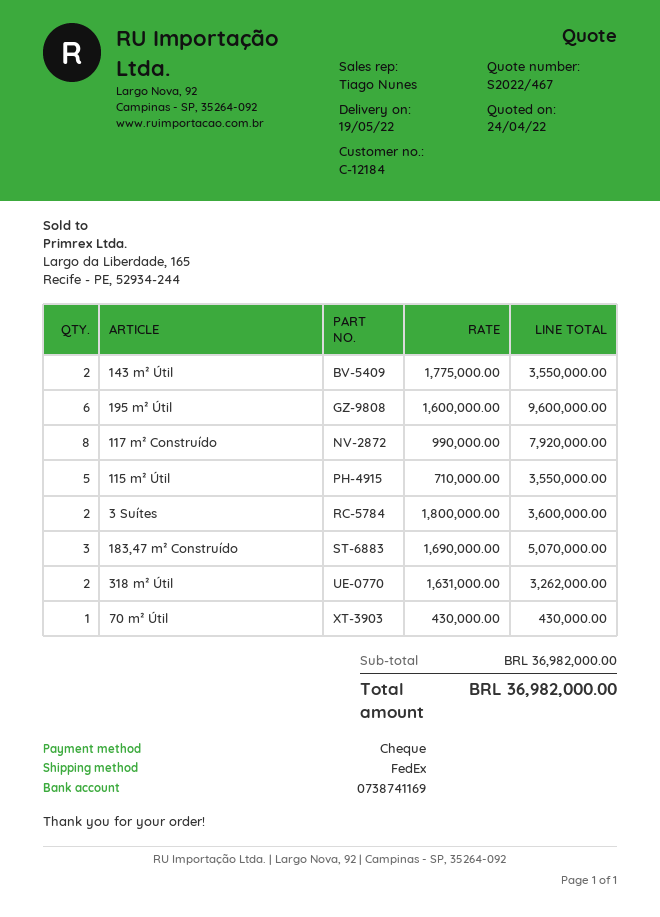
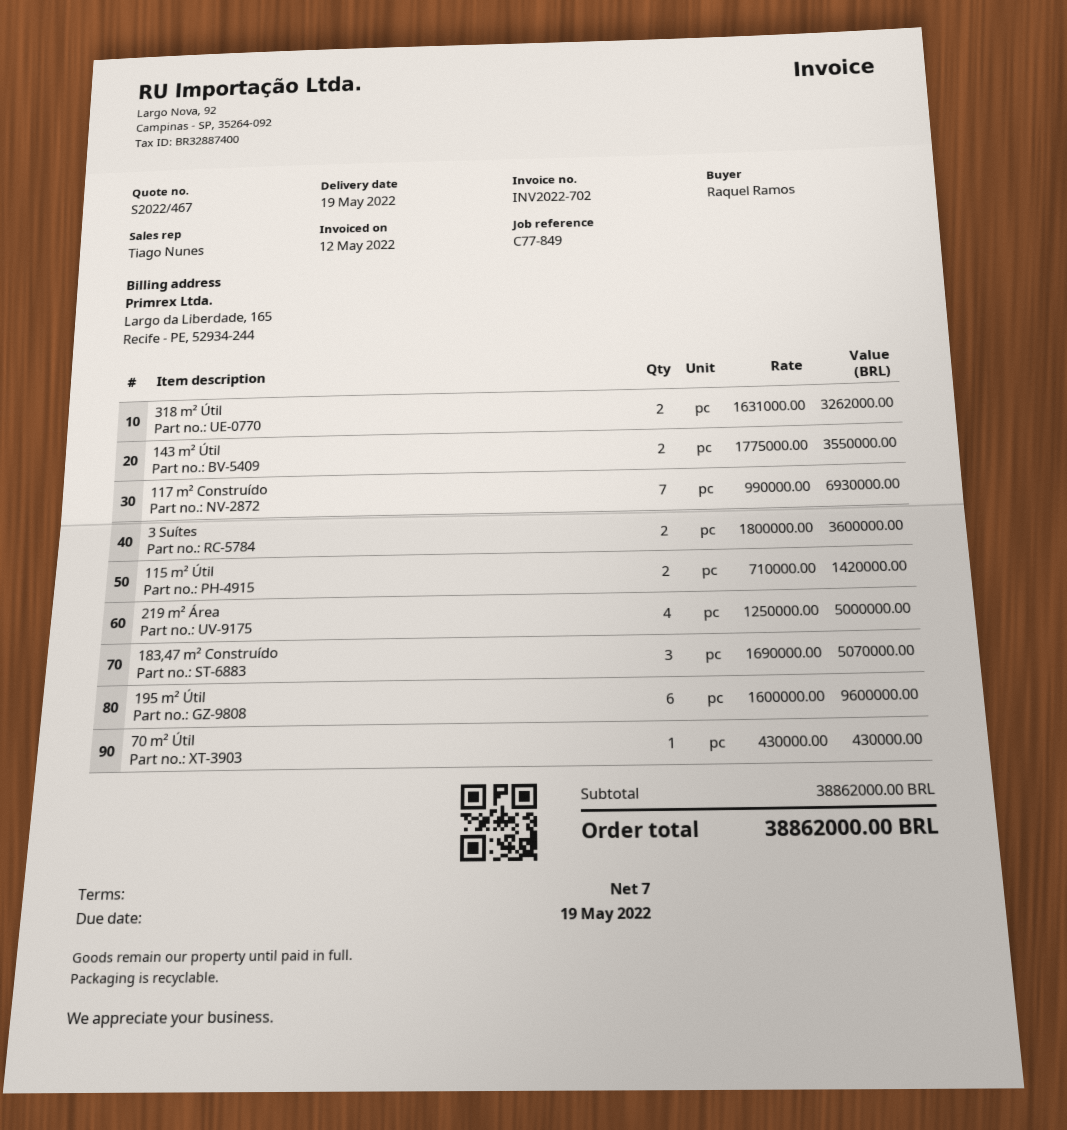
117 m² Construído: 8 x 990000.00 = 7920000.00 -> 7 x 990000.00 = 6930000.00
115 m² Útil: 5 x 710000.00 = 3550000.00 -> 2 x 710000.00 = 1420000.00
219 m² Área: none -> 4 x 1250000.00 = 5000000.00
subtotal: 36982000.00 -> 38862000.00
total: 36982000.00 -> 38862000.00

